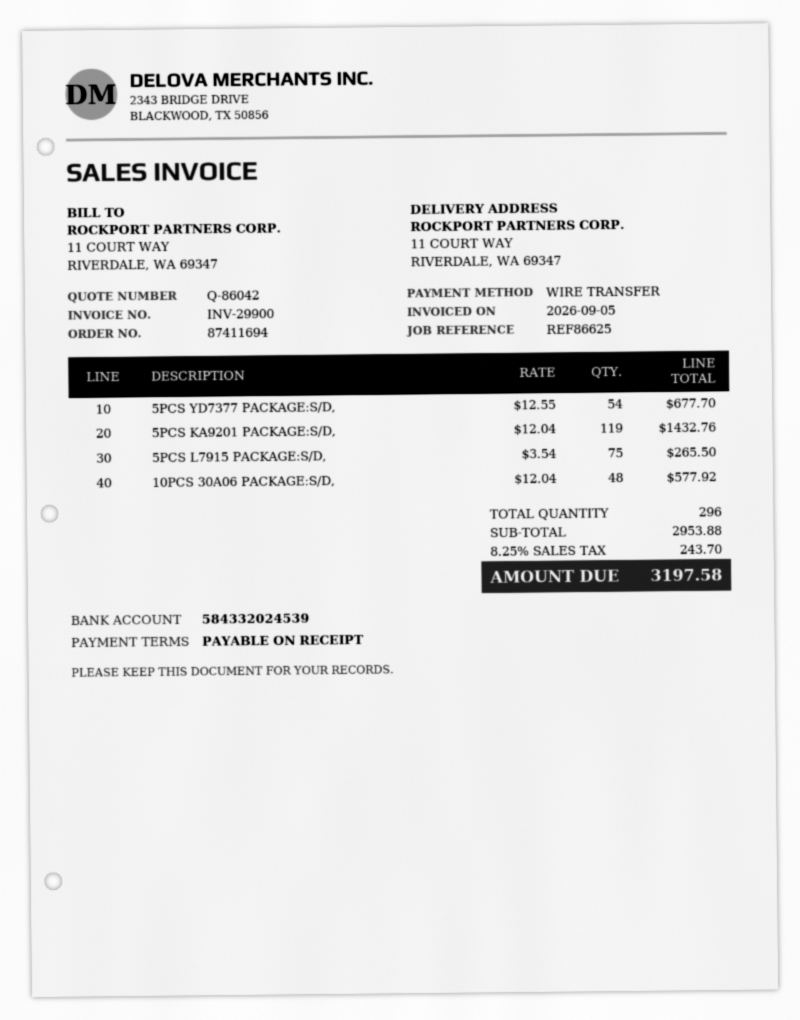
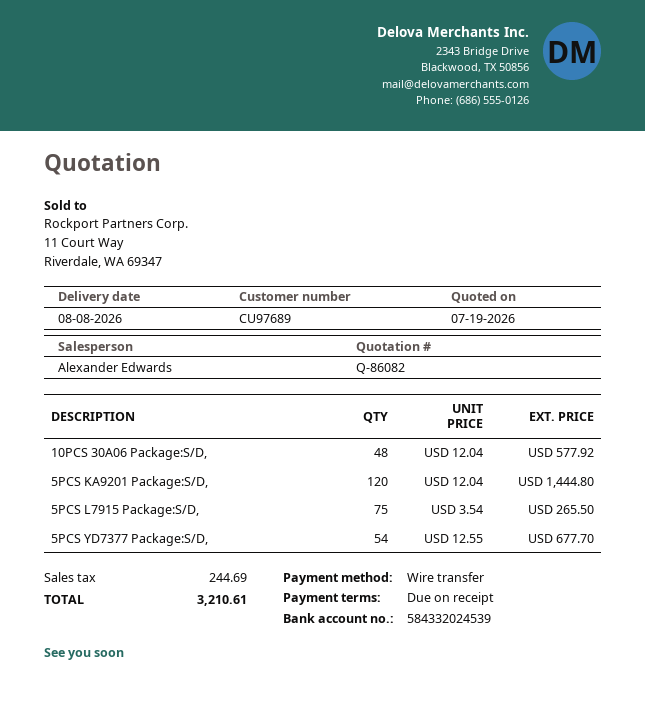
quote number: Q-86042 -> Q-86082
5PCS KA9201 PACKAGE:S/D,: 119 x 12.04 = 1432.76 -> 120 x 12.04 = 1444.80
tax: 243.70 -> 244.69
total: 3197.58 -> 3210.61

